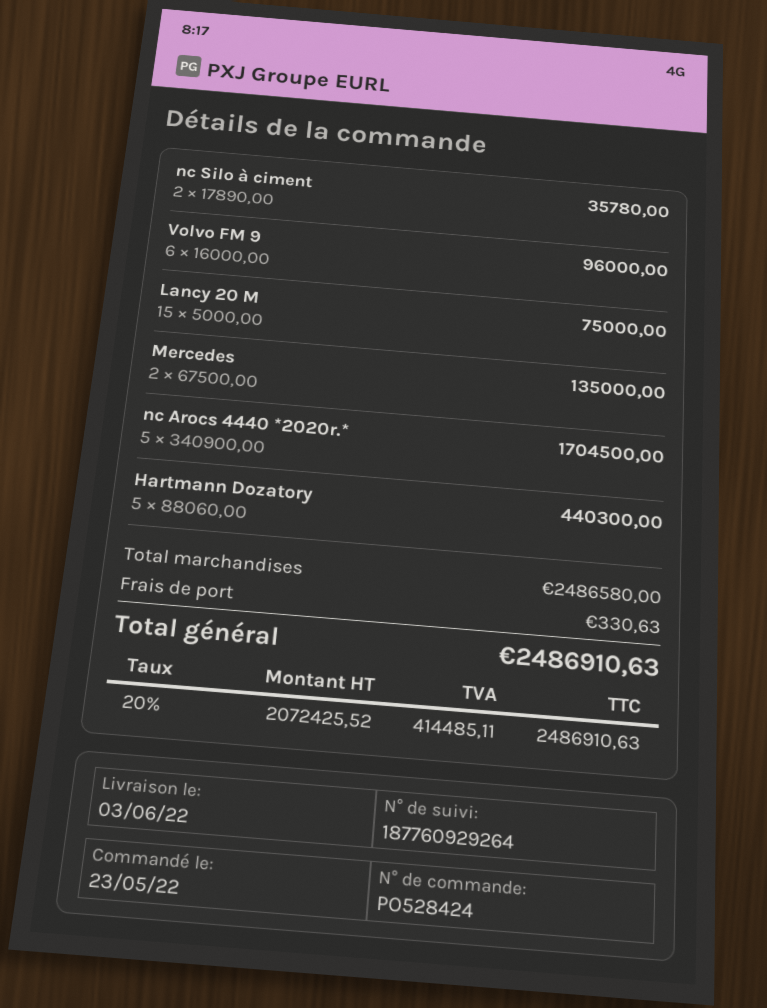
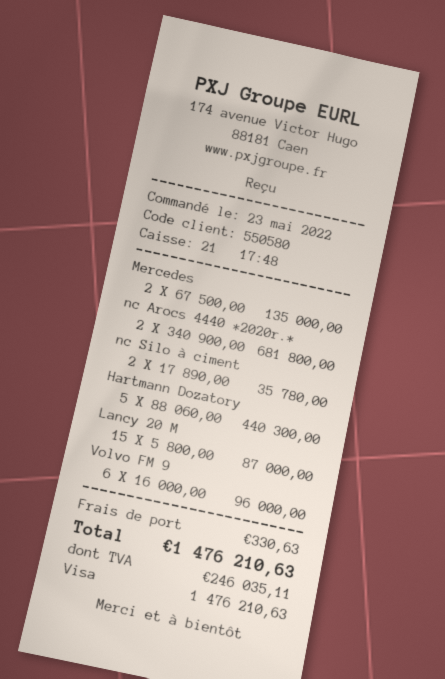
Lancy 20 M: 15 x 5000.00 = 75000.00 -> 15 x 5800.00 = 87000.00
nc Arocs 4440 *2020r.*: 5 x 340900.00 = 1704500.00 -> 2 x 340900.00 = 681800.00
tax: 414485.11 -> 246035.11
total: 2486910.63 -> 1476210.63

